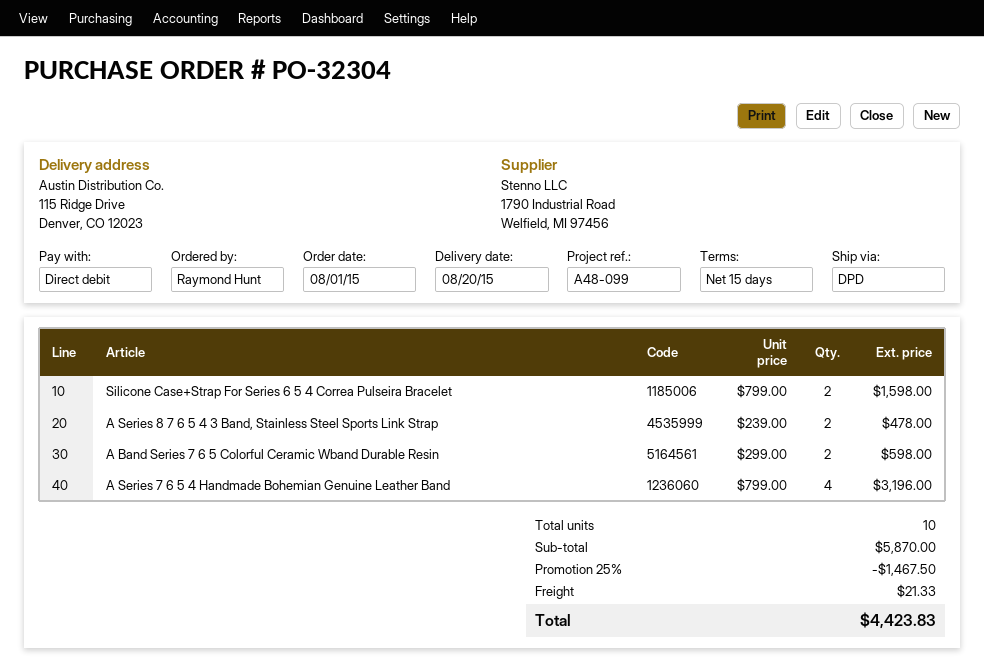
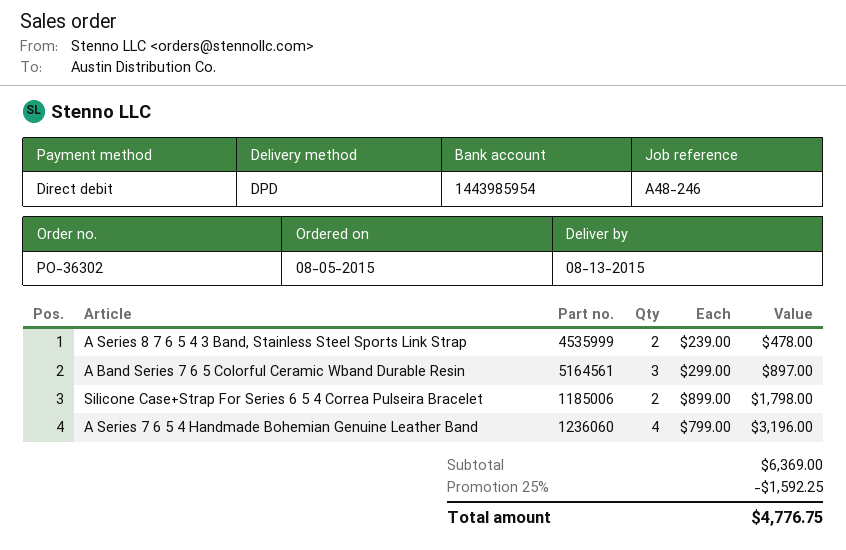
order number: PO-32304 -> PO-36302
order date: 2015-08-01 -> 2015-08-05
delivery date: 2015-08-20 -> 2015-08-13
reference: A48-099 -> A48-246
Silicone Case+Strap For Series 6 5 4 Correa Pulseira Bracelet: 2 x 799.00 = 1598.00 -> 2 x 899.00 = 1798.00
A Band Series 7 6 5 Colorful Ceramic Wband Durable Resin: 2 x 299.00 = 598.00 -> 3 x 299.00 = 897.00
subtotal: 5870.00 -> 6369.00
discount: 25% = 1467.50 -> 25% = 1592.25
shipping: 21.33 -> none
total: 4423.83 -> 4776.75

